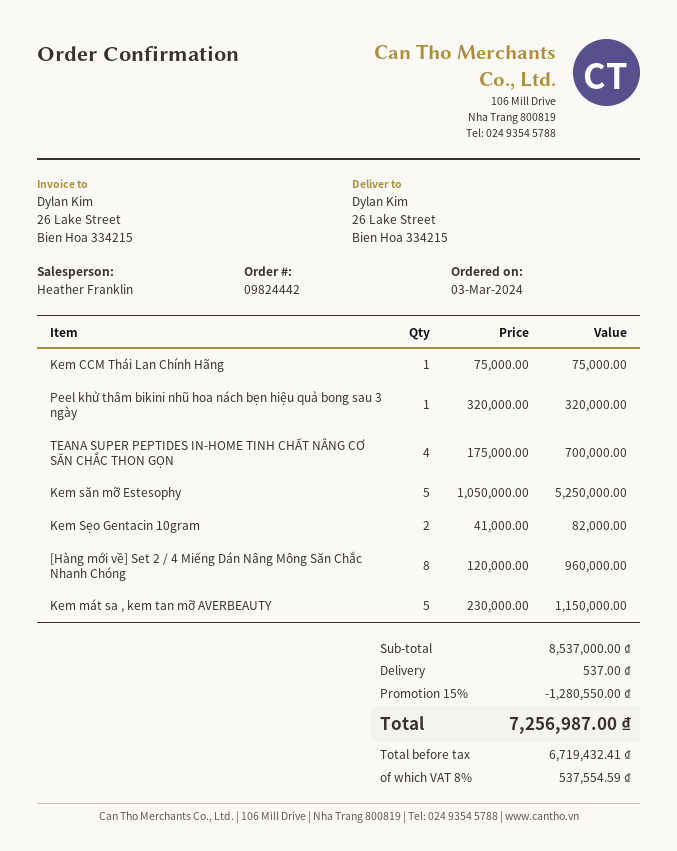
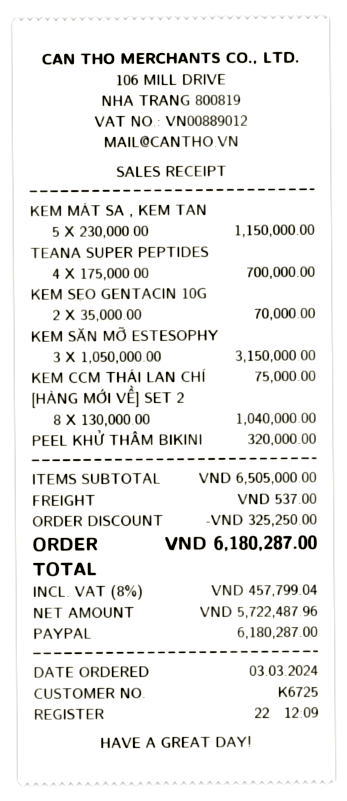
Kem săn mỡ Estesophy: 5 x 1050000.00 = 5250000.00 -> 3 x 1050000.00 = 3150000.00
Kem Sẹo Gentacin 10gram: 2 x 41000.00 = 82000.00 -> 2 x 35000.00 = 70000.00
[Hàng mới về] Set 2 / 4 Miếng Dán Nâng Mông Săn Chắc Nhanh Chóng: 8 x 120000.00 = 960000.00 -> 8 x 130000.00 = 1040000.00
subtotal: 8537000.00 -> 6505000.00
discount: 1280550.00 -> 325250.00
net: 6719432.41 -> 5722487.96
tax: 8% = 537554.59 -> 8% = 457799.04
total: 7256987.00 -> 6180287.00

